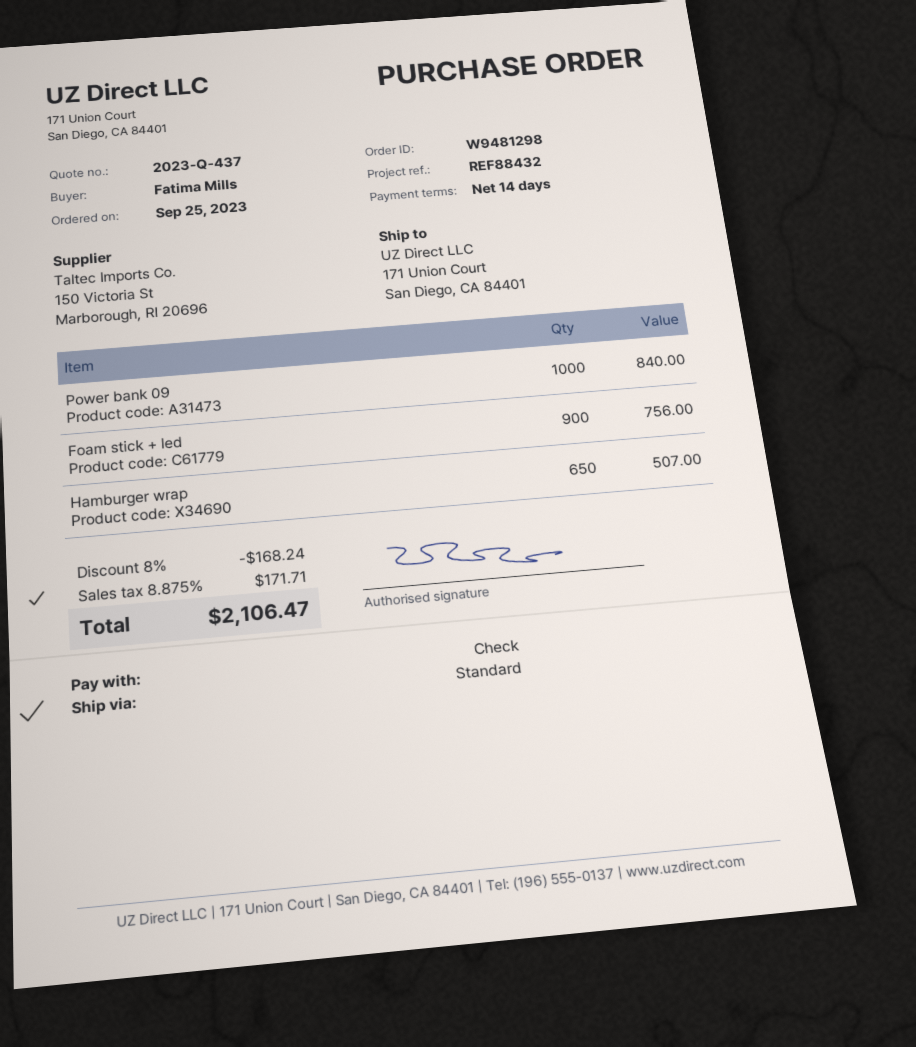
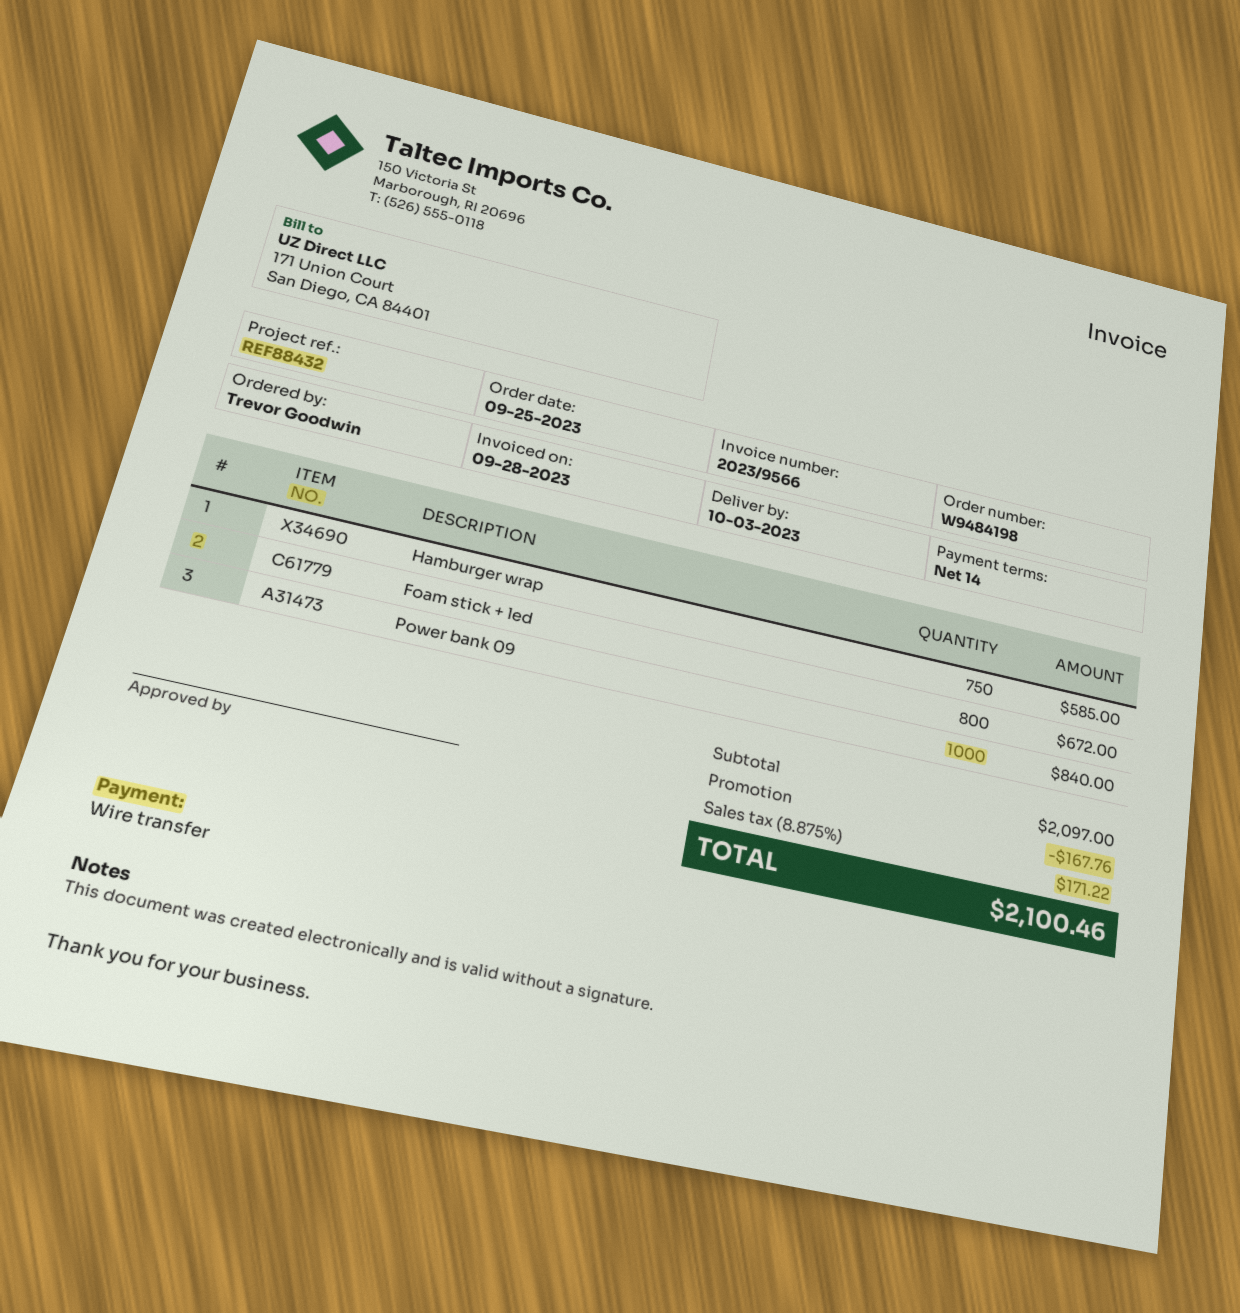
order number: W9481298 -> W9484198
ordered by: Fatima Mills -> Trevor Goodwin
payment method: cheque -> bank transfer
Foam stick + led: 900 for 756.00 -> 800 for 672.00
Hamburger wrap: 650 for 507.00 -> 750 for 585.00
discount: 168.24 -> 167.76
tax: 8.875% = 171.71 -> 8.875% = 171.22
total: 2106.47 -> 2100.46

